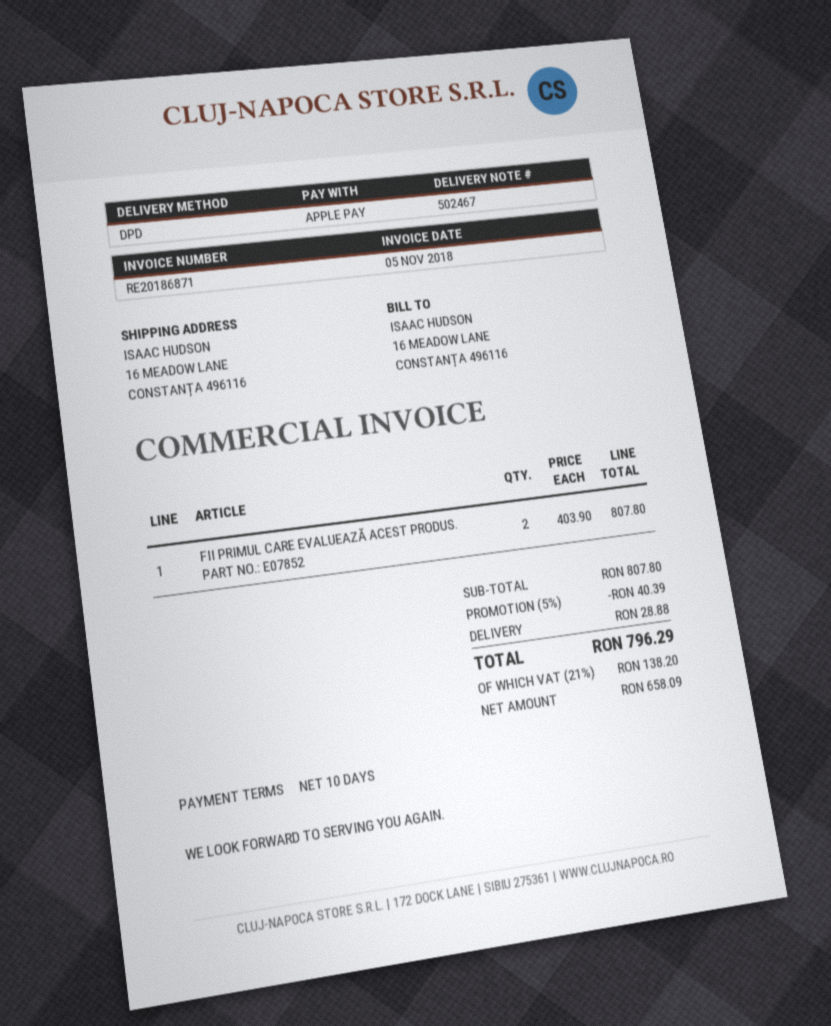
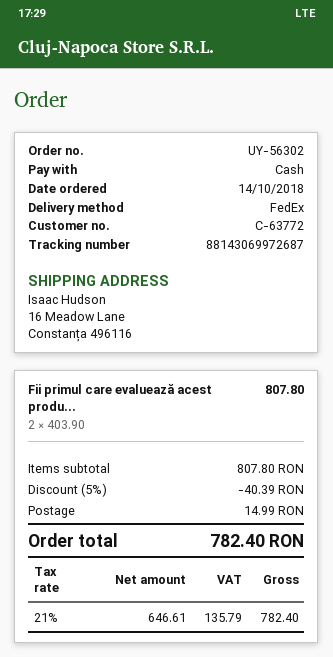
payment method: Apple Pay -> cash
shipping method: DPD -> FedEx
shipping: 28.88 -> 14.99
net: 658.09 -> 646.61
tax: 21% = 138.20 -> 21% = 135.79
total: 796.29 -> 782.40

